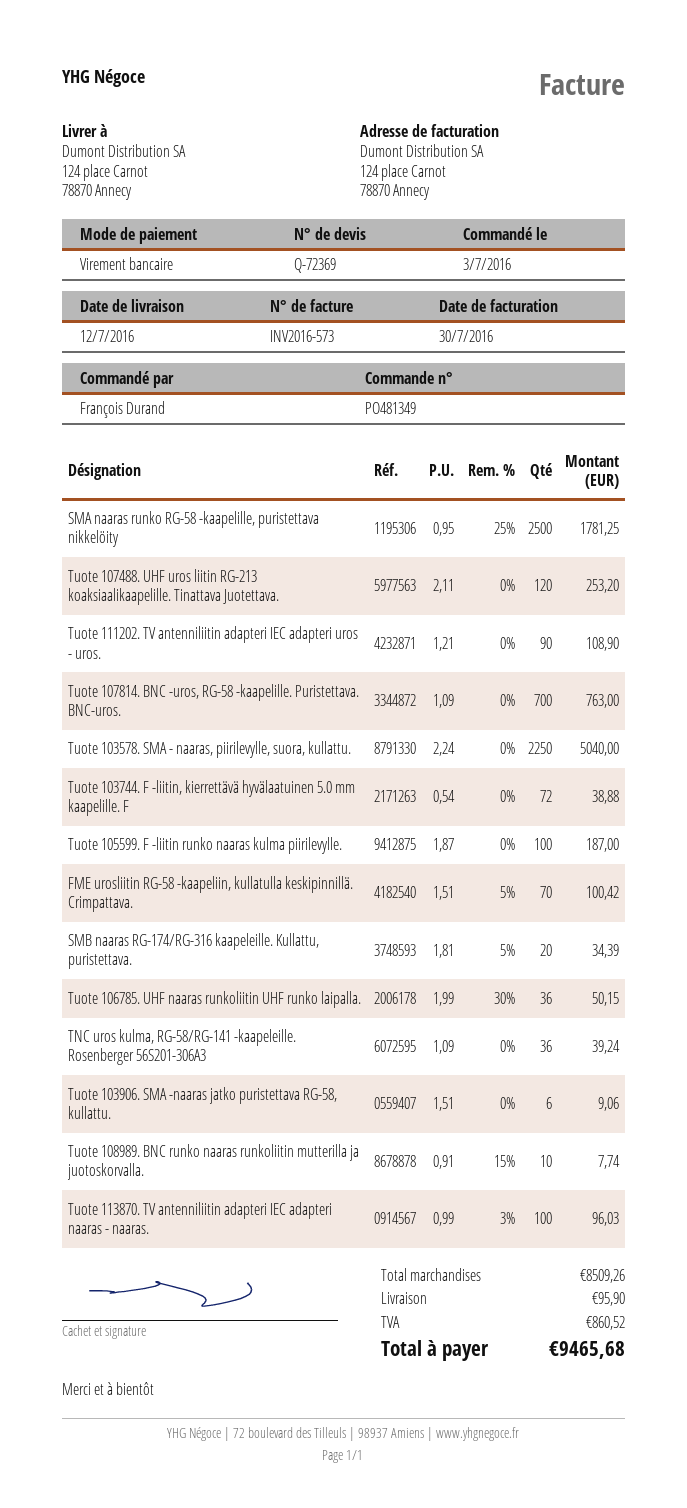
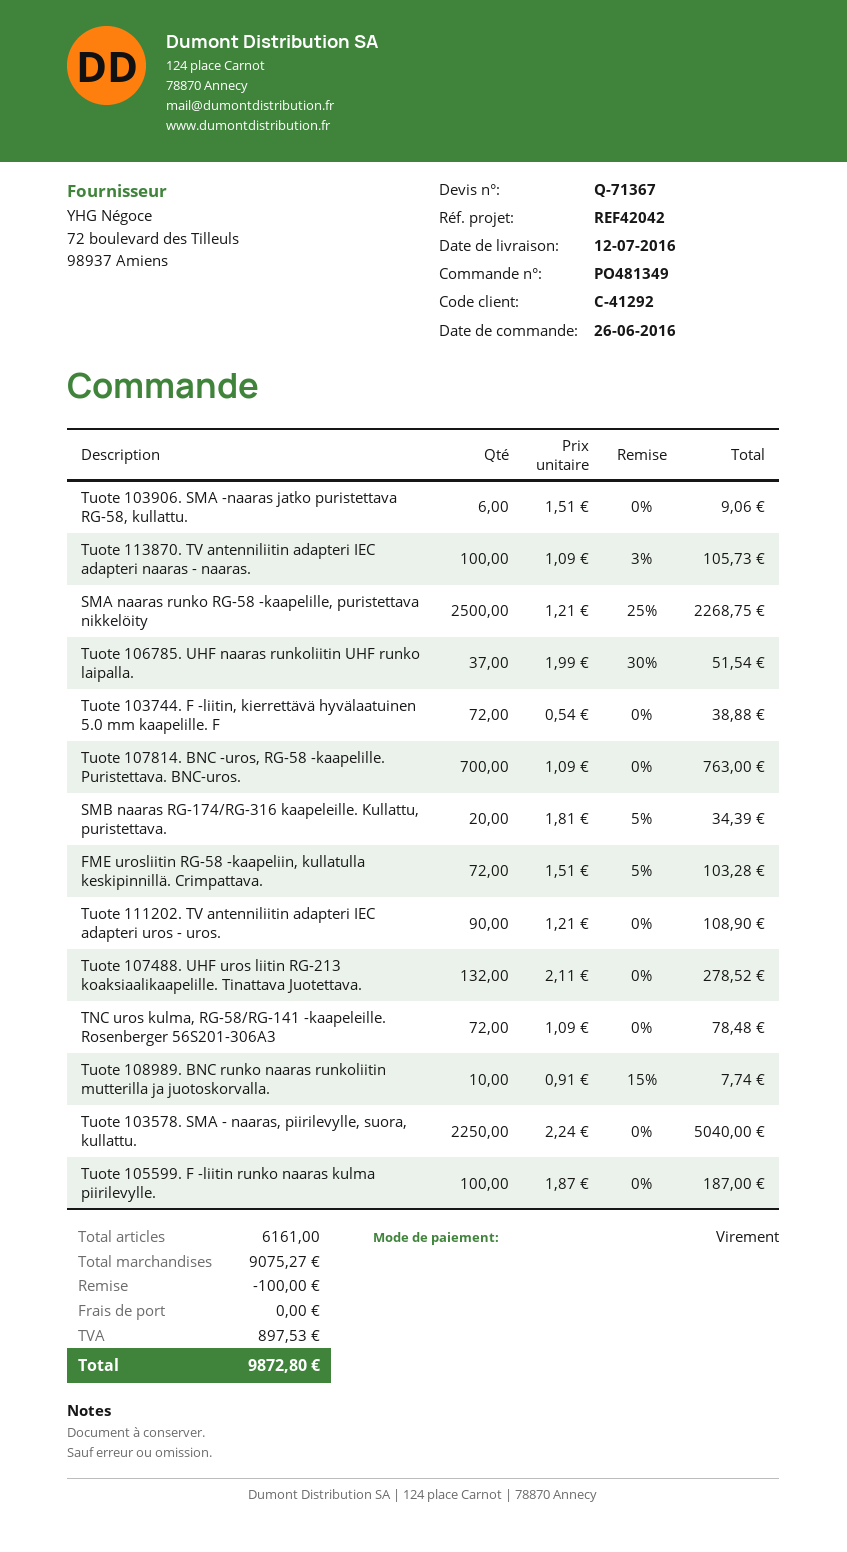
quote number: Q-72369 -> Q-71367
order date: 2016-07-03 -> 2016-06-26
SMA naaras runko RG-58 -kaapelille, puristettava nikkelöity: 2500 x 0.95 - 25% = 1781.25 -> 2500 x 1.21 - 25% = 2268.75
Tuote 107488. UHF uros liitin RG-213 koaksiaalikaapelille. Tinattava Juotettava.: 120 x 2.11 = 253.20 -> 132 x 2.11 = 278.52
FME urosliitin RG-58 -kaapeliin, kullatulla keskipinnillä. Crimpattava.: 70 x 1.51 - 5% = 100.42 -> 72 x 1.51 - 5% = 103.28
Tuote 106785. UHF naaras runkoliitin UHF runko laipalla.: 36 x 1.99 - 30% = 50.15 -> 37 x 1.99 - 30% = 51.54
TNC uros kulma, RG-58/RG-141 -kaapeleille. Rosenberger 56S201-306A3: 36 x 1.09 = 39.24 -> 72 x 1.09 = 78.48
Tuote 113870. TV antenniliitin adapteri IEC adapteri naaras - naaras.: 100 x 0.99 - 3% = 96.03 -> 100 x 1.09 - 3% = 105.73
subtotal: 8509.26 -> 9075.27
discount: none -> 100.00
shipping: 95.90 -> 0.00
tax: 860.52 -> 897.53
total: 9465.68 -> 9872.80

